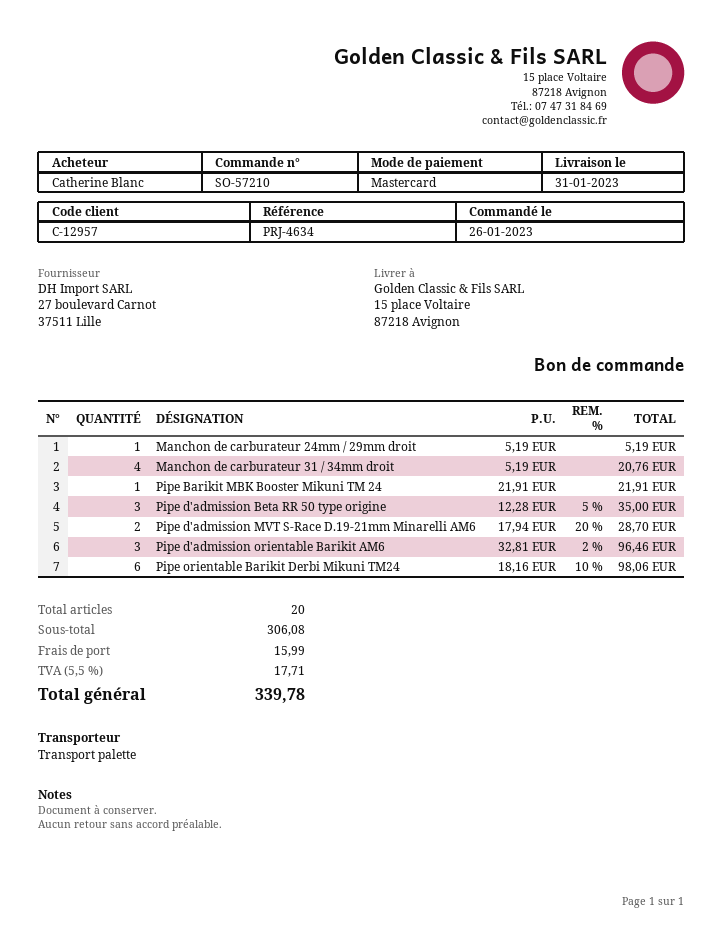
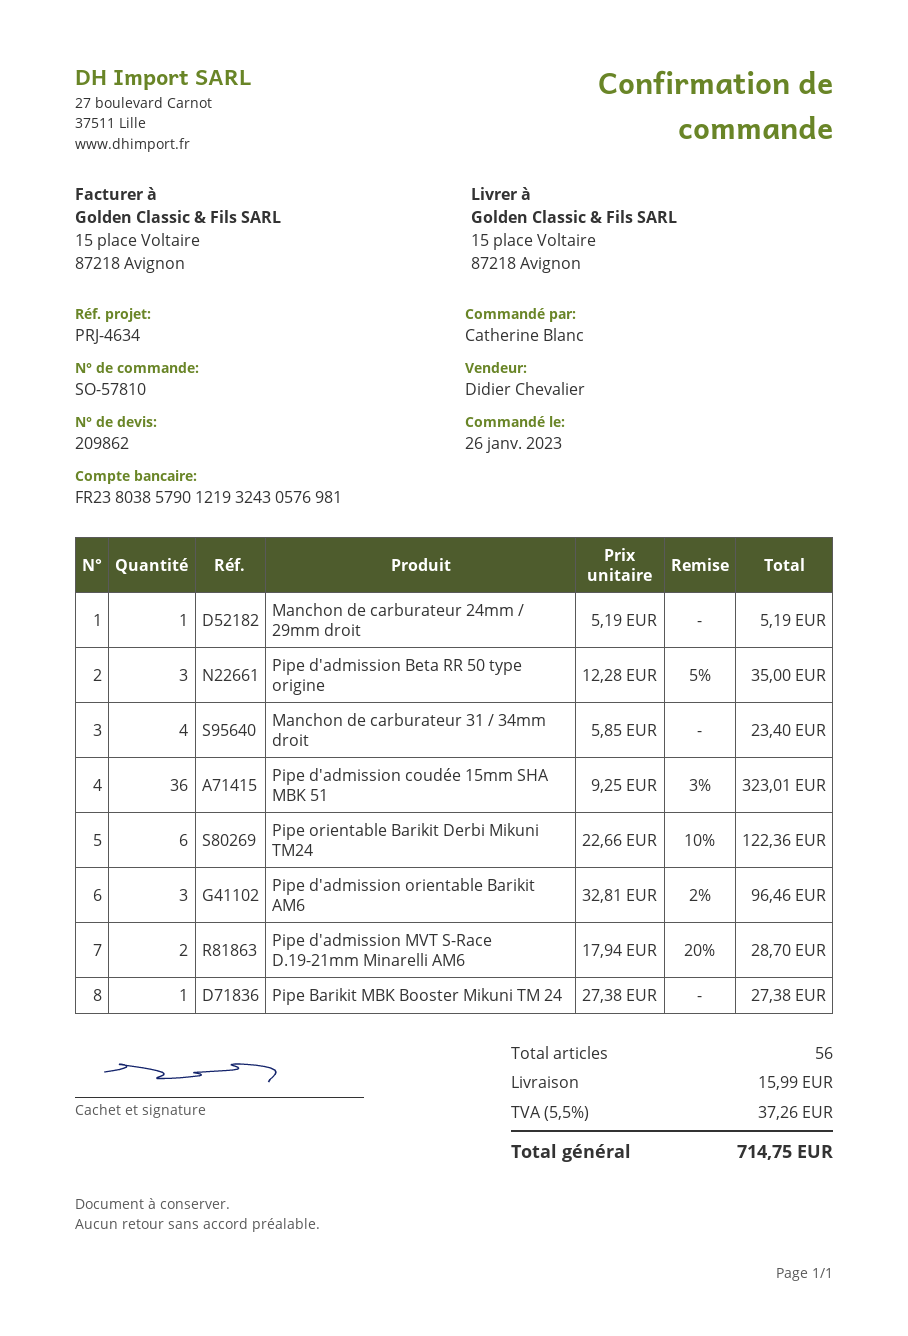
order number: SO-57210 -> SO-57810
Manchon de carburateur 31 / 34mm droit: 4 x 5.19 = 20.76 -> 4 x 5.85 = 23.40
Pipe Barikit MBK Booster Mikuni TM 24: 1 x 21.91 = 21.91 -> 1 x 27.38 = 27.38
Pipe orientable Barikit Derbi Mikuni TM24: 6 x 18.16 - 10% = 98.06 -> 6 x 22.66 - 10% = 122.36
Pipe d'admission coudée 15mm SHA MBK 51: none -> 36 x 9.25 - 3% = 323.01
total quantity: 20 -> 56
tax: 5.5% = 17.71 -> 5.5% = 37.26
total: 339.78 -> 714.75

